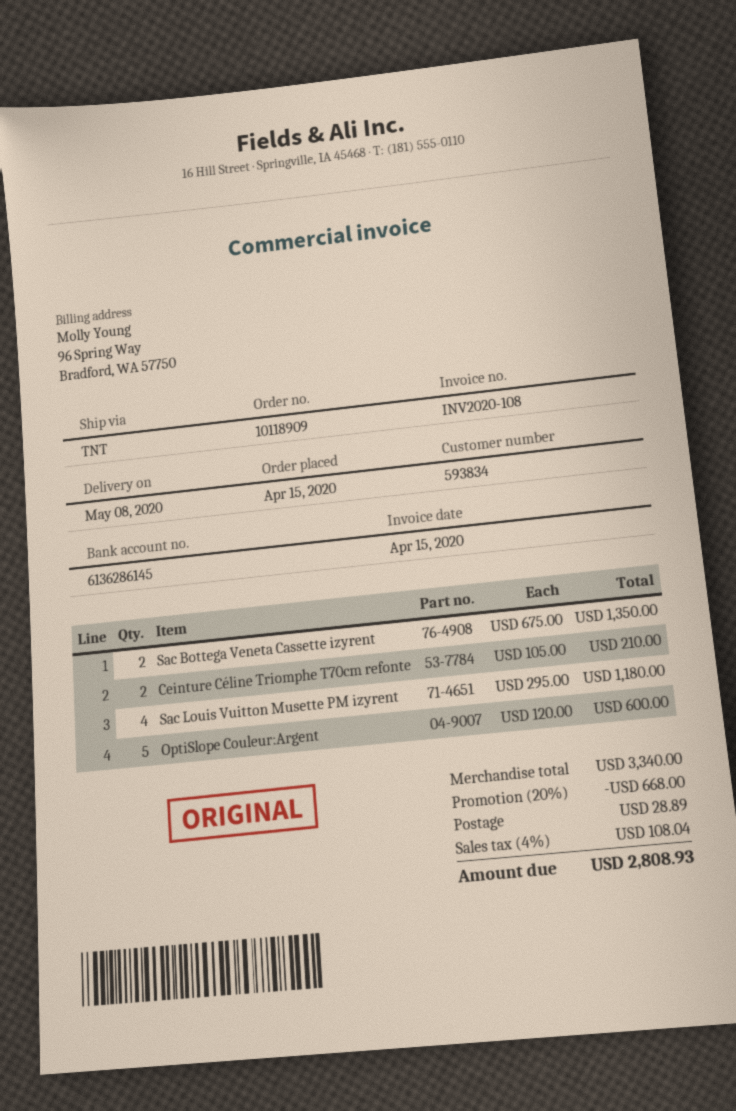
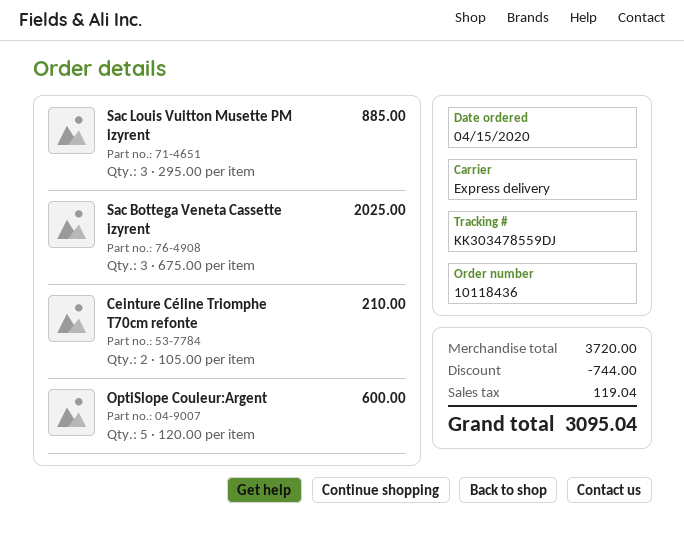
order number: 10118909 -> 10118436
shipping method: TNT -> express
Sac Bottega Veneta Cassette izyrent: 2 x 675.00 = 1350.00 -> 3 x 675.00 = 2025.00
Sac Louis Vuitton Musette PM izyrent: 4 x 295.00 = 1180.00 -> 3 x 295.00 = 885.00
subtotal: 3340.00 -> 3720.00
discount: 668.00 -> 744.00
shipping: 28.89 -> none
tax: 108.04 -> 119.04
total: 2808.93 -> 3095.04

